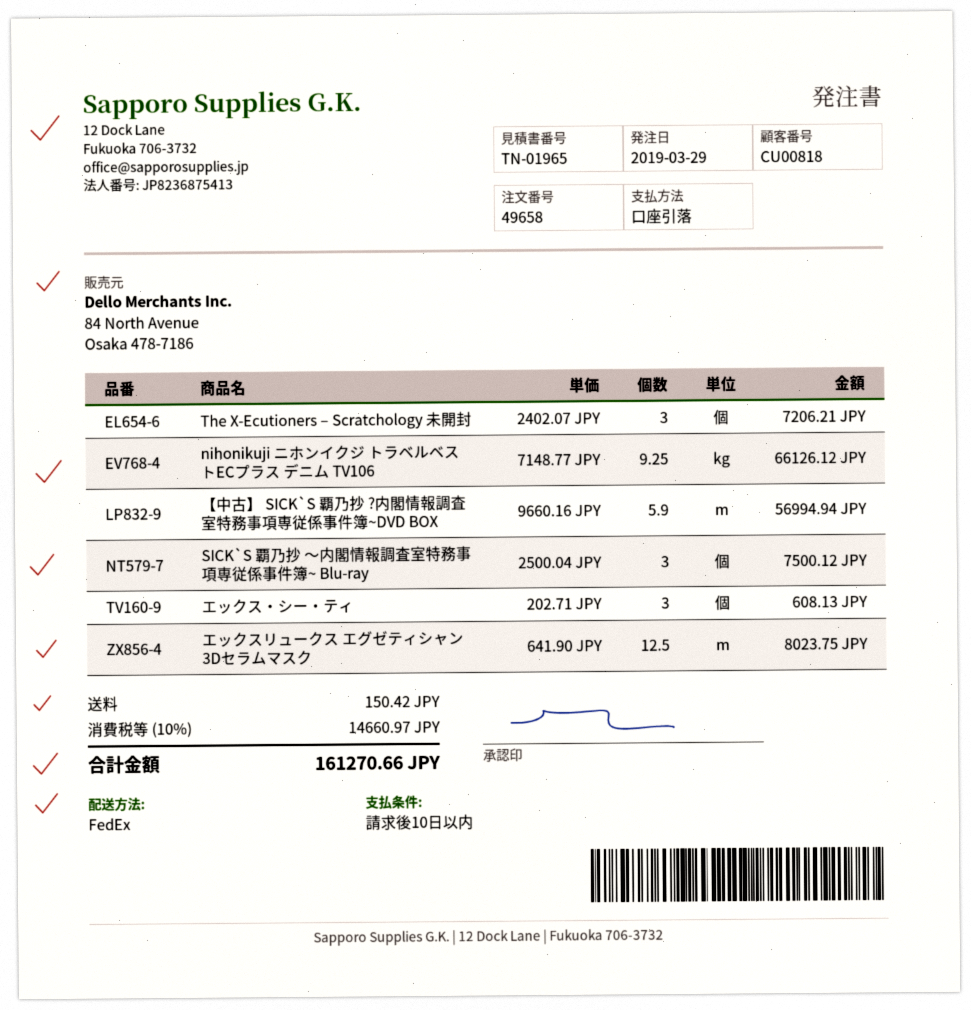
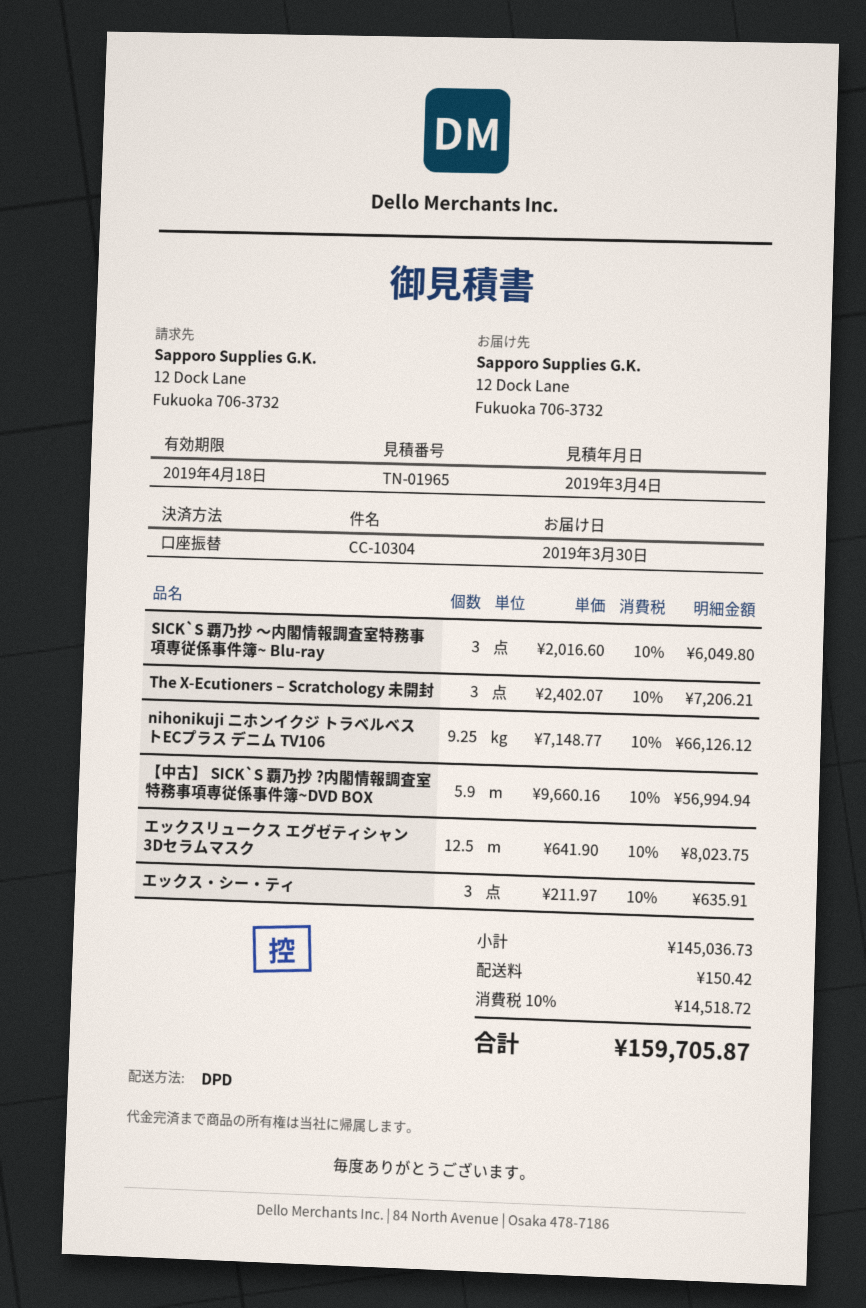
shipping method: FedEx -> DPD
SICK`S 覇乃抄 〜内閣情報調査室特務事項専従係事件簿~ Blu-ray: 3 x 2500.04 = 7500.12 -> 3 x 2016.60 = 6049.80
エックス・シー・ティ: 3 x 202.71 = 608.13 -> 3 x 211.97 = 635.91
tax: 10% = 14660.97 -> 10% = 14518.72
total: 161270.66 -> 159705.87

